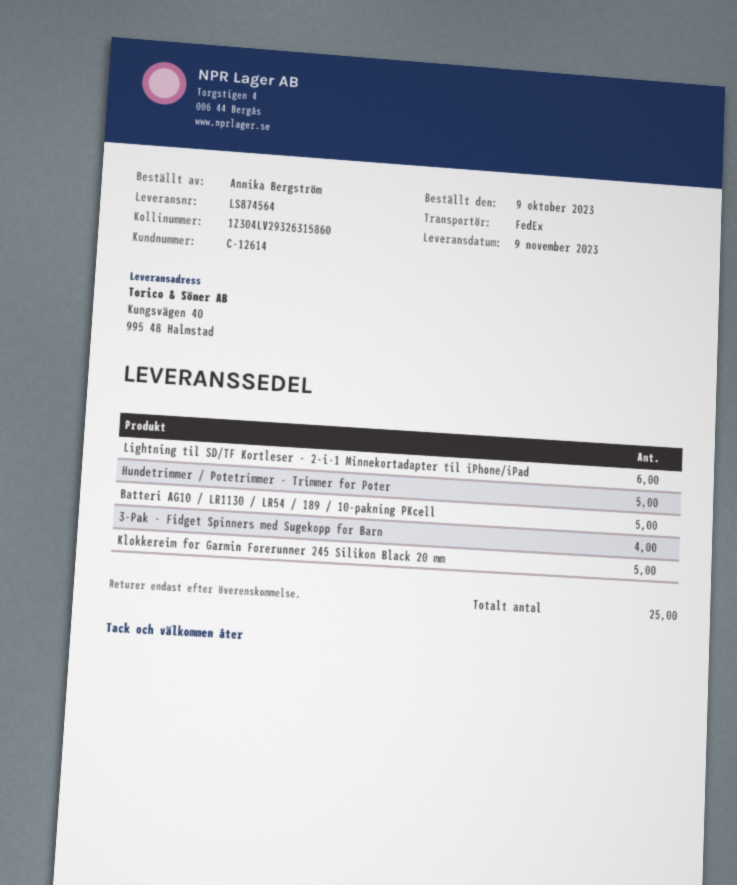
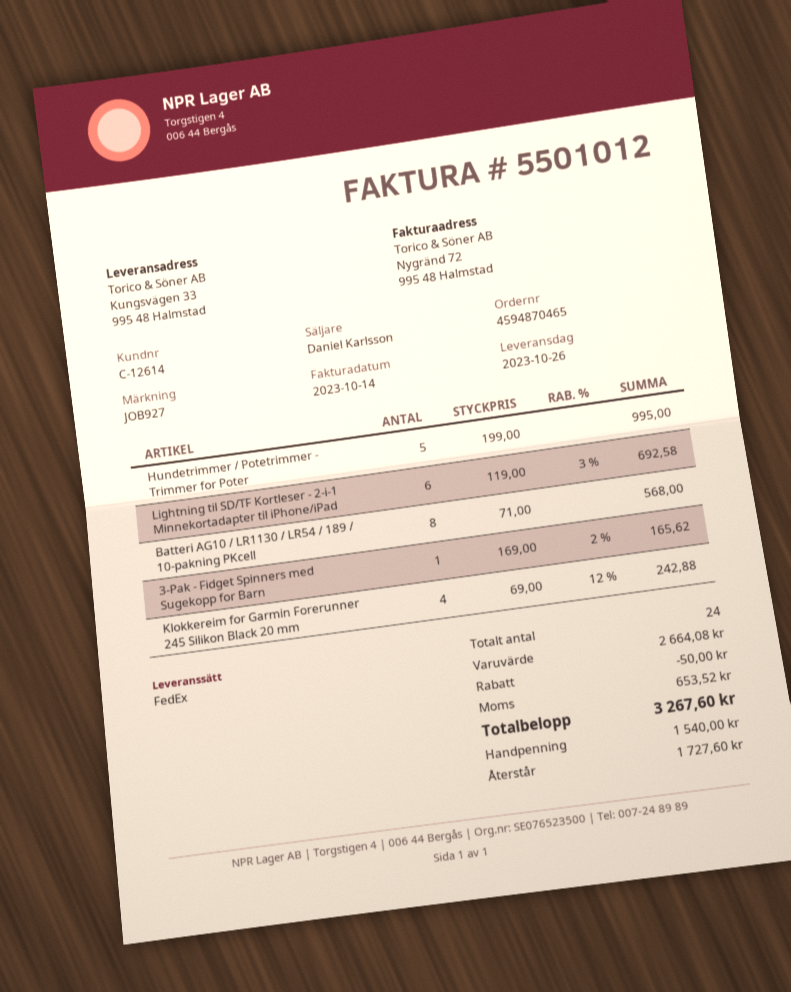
delivery date: 2023-11-09 -> 2023-10-26
ship to: Kungsvägen 40, 995 48 Halmstad -> Kungsvägen 33, 995 48 Halmstad
Batteri AG10 / LR1130 / LR54 / 189 / 10-pakning PKcell: 5 -> 8
3-Pak - Fidget Spinners med Sugekopp for Barn: 4 -> 1
Klokkereim for Garmin Forerunner 245 Silikon Black 20 mm: 5 -> 4
total quantity: 25 -> 24

